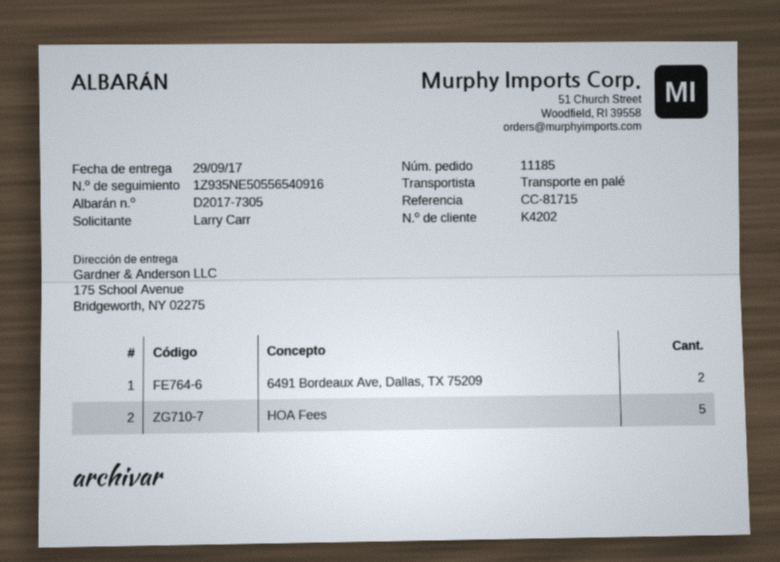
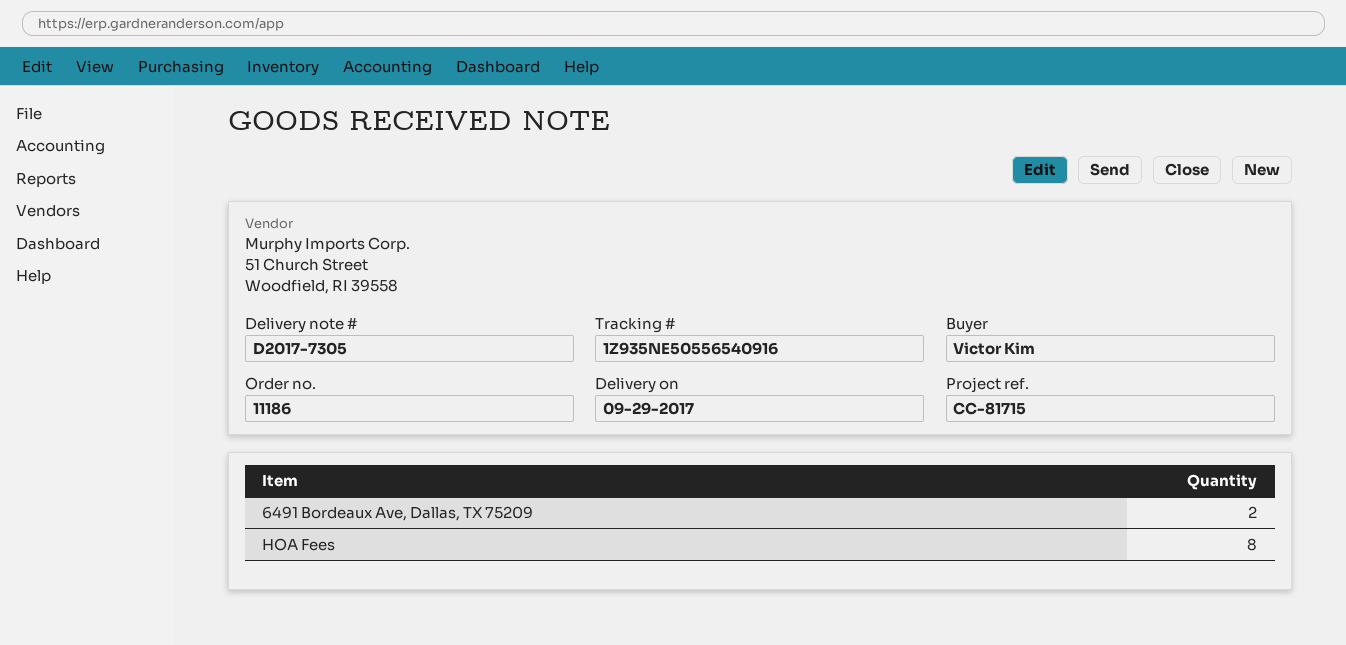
order number: 11185 -> 11186
ordered by: Larry Carr -> Victor Kim
HOA Fees: 5 -> 8

